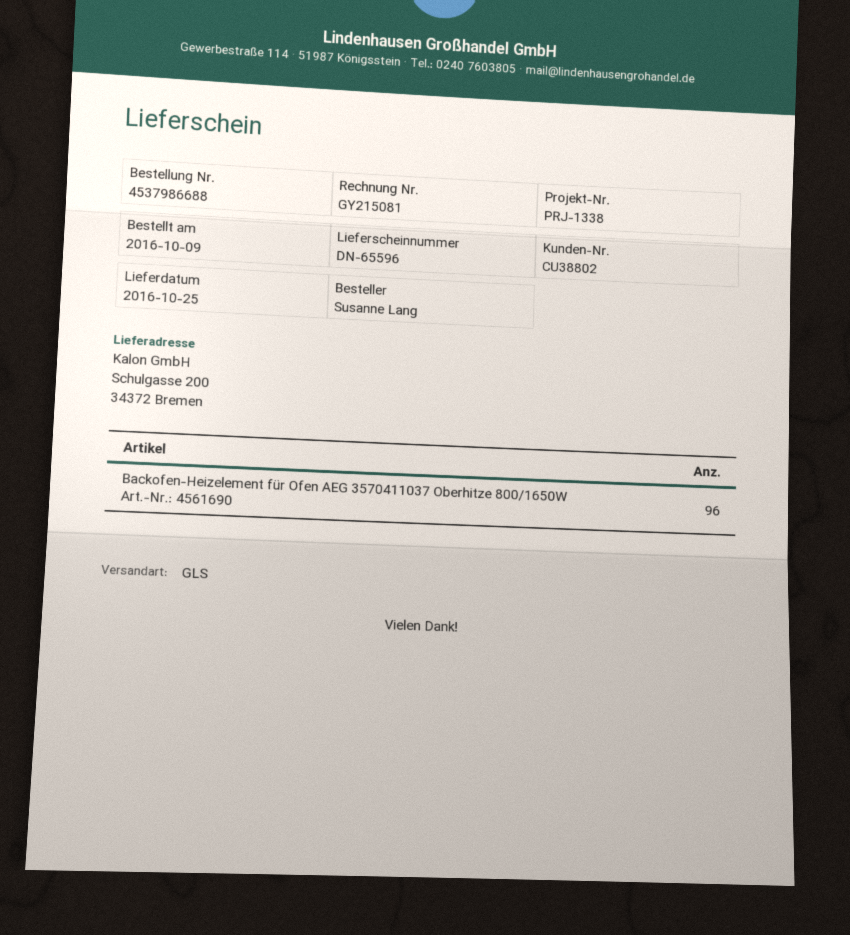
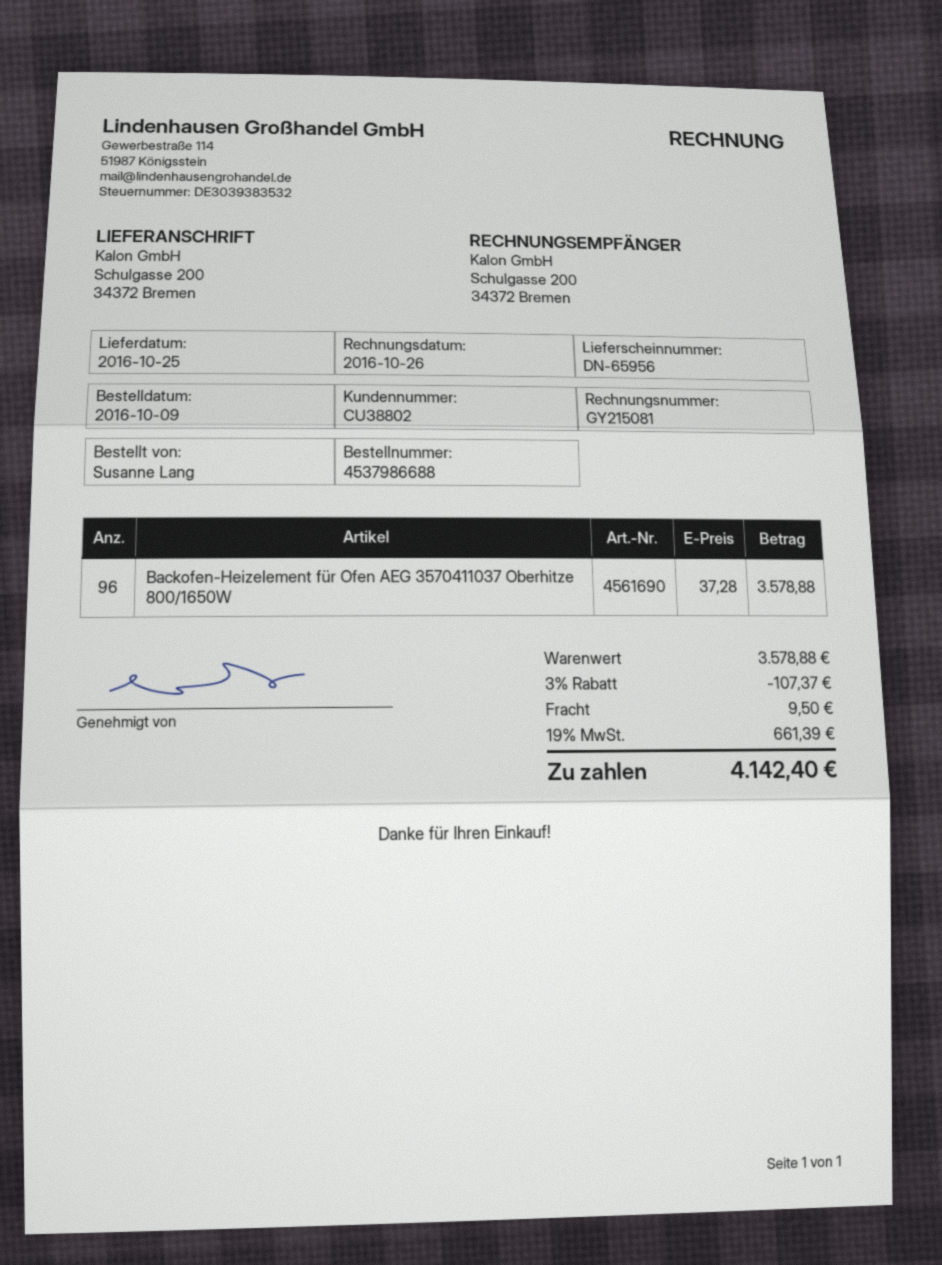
delivery note number: DN-65596 -> DN-65956

